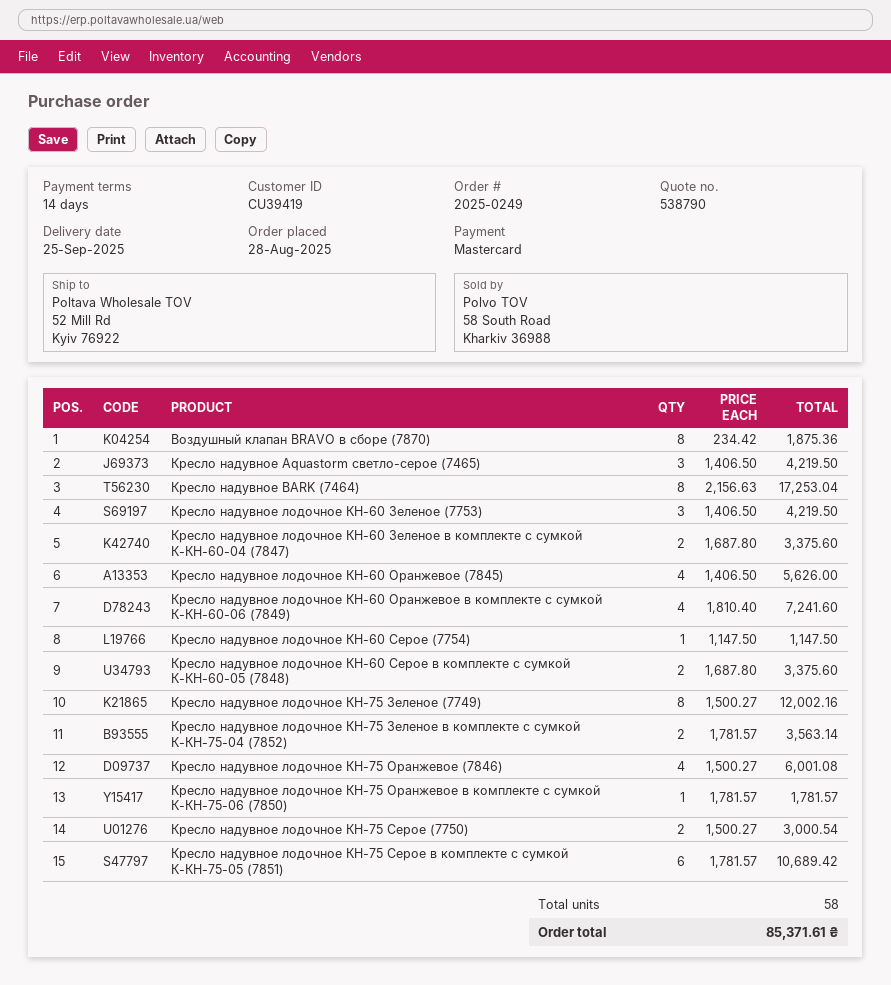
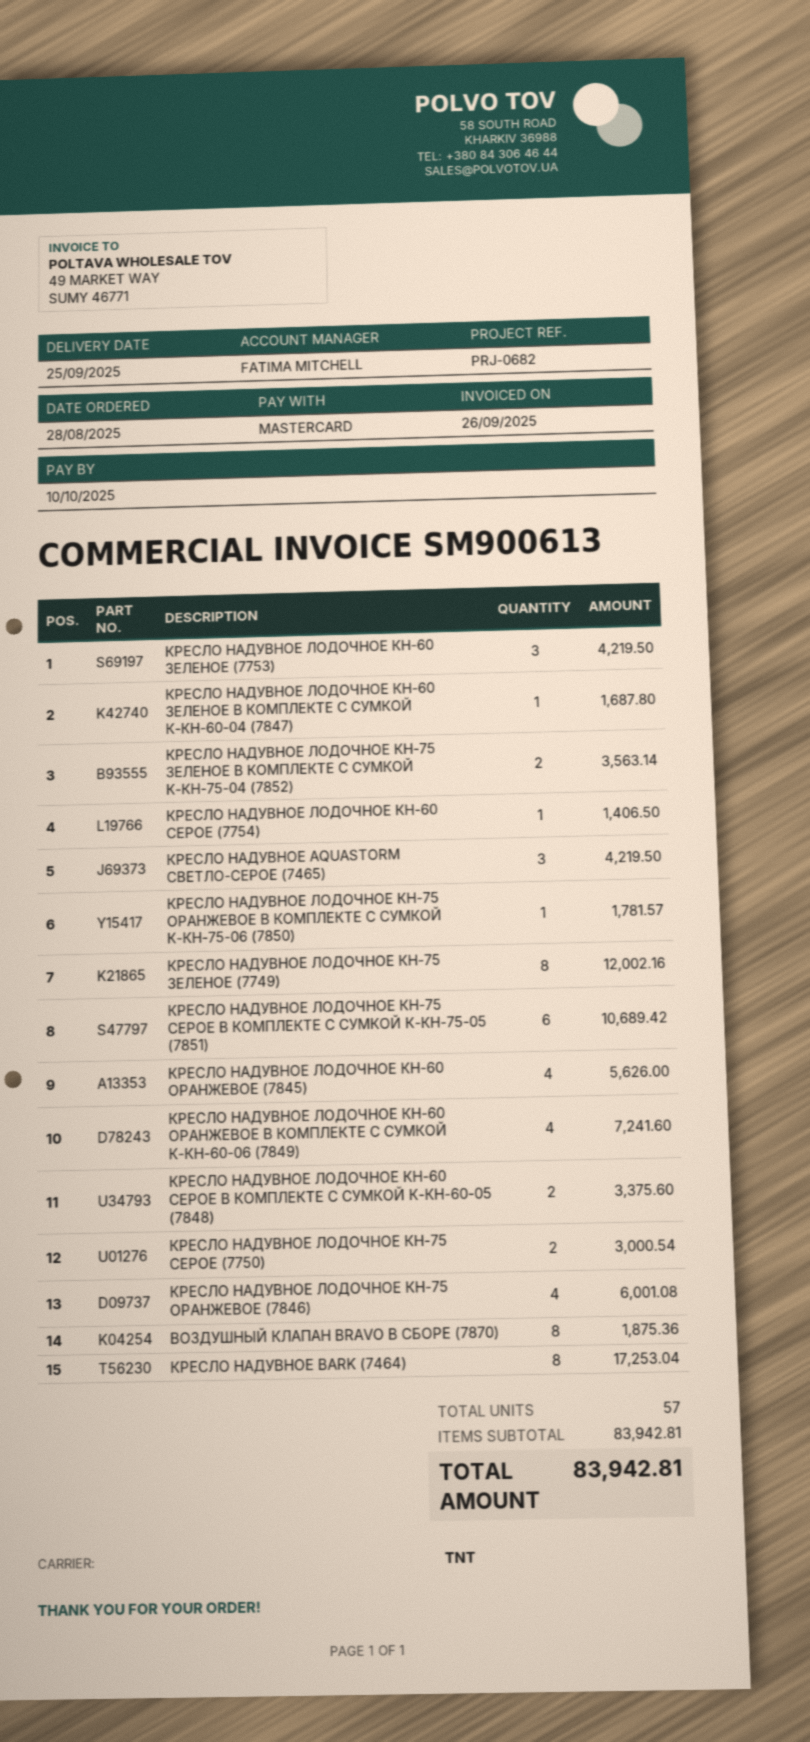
Кресло надувное лодочное КН-60 Зеленое в комплекте с сумкой К-КН-60-04 (7847): 2 for 3375.60 -> 1 for 1687.80
Кресло надувное лодочное КН-60 Серое (7754): 1 for 1147.50 -> 1 for 1406.50
total quantity: 58 -> 57
total: 85371.61 -> 83942.81

